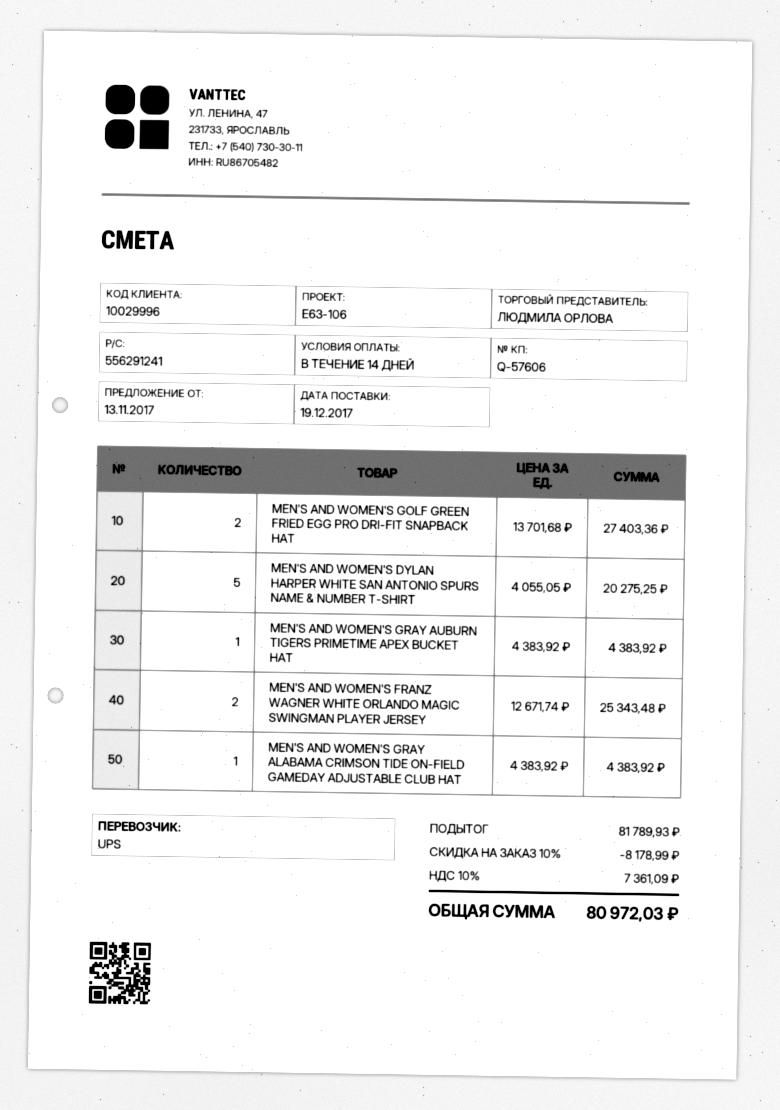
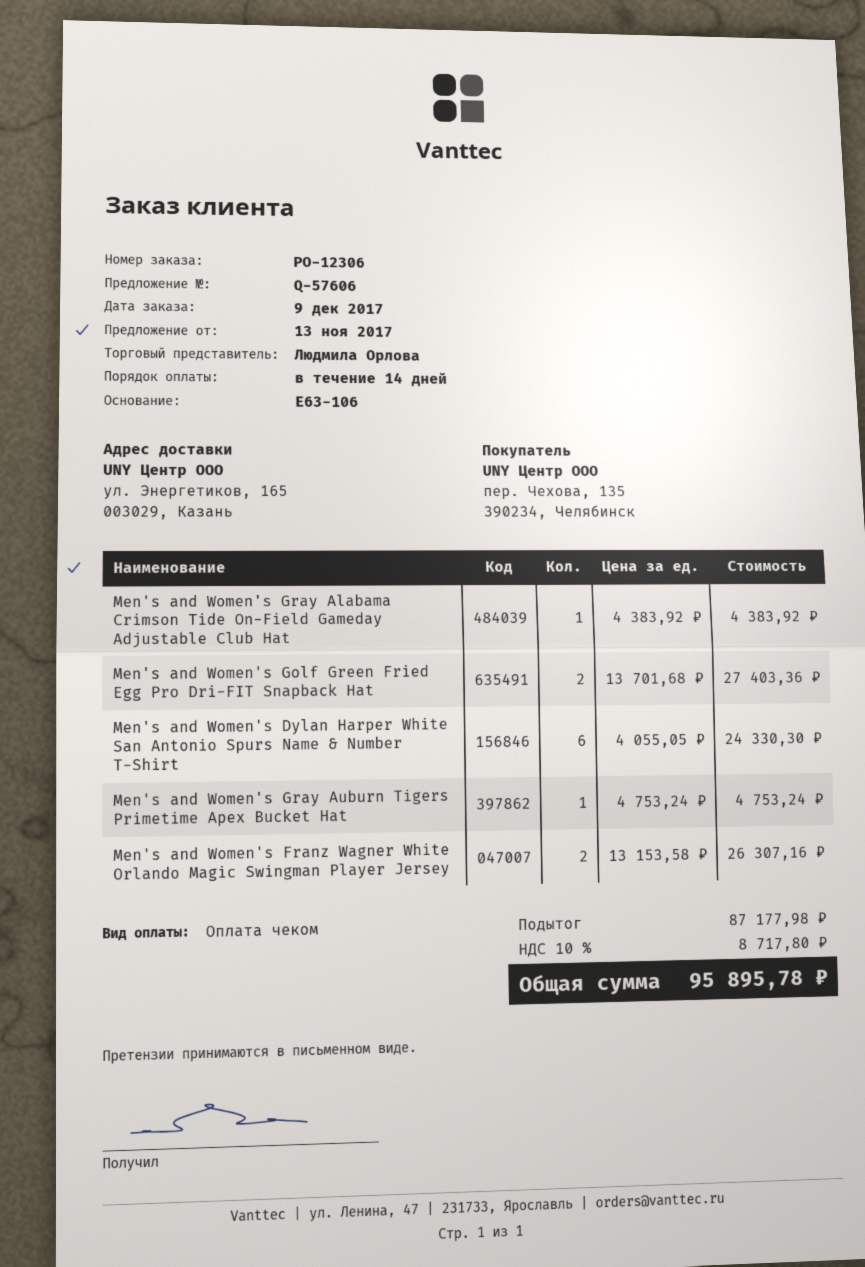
MEN'S AND WOMEN'S DYLAN HARPER WHITE SAN ANTONIO SPURS NAME & NUMBER T-SHIRT: 5 x 4055.05 = 20275.25 -> 6 x 4055.05 = 24330.30
MEN'S AND WOMEN'S GRAY AUBURN TIGERS PRIMETIME APEX BUCKET HAT: 1 x 4383.92 = 4383.92 -> 1 x 4753.24 = 4753.24
MEN'S AND WOMEN'S FRANZ WAGNER WHITE ORLANDO MAGIC SWINGMAN PLAYER JERSEY: 2 x 12671.74 = 25343.48 -> 2 x 13153.58 = 26307.16
subtotal: 81789.93 -> 87177.98
discount: 10% = 8178.99 -> none
tax: 10% = 7361.09 -> 10% = 8717.80
total: 80972.03 -> 95895.78

